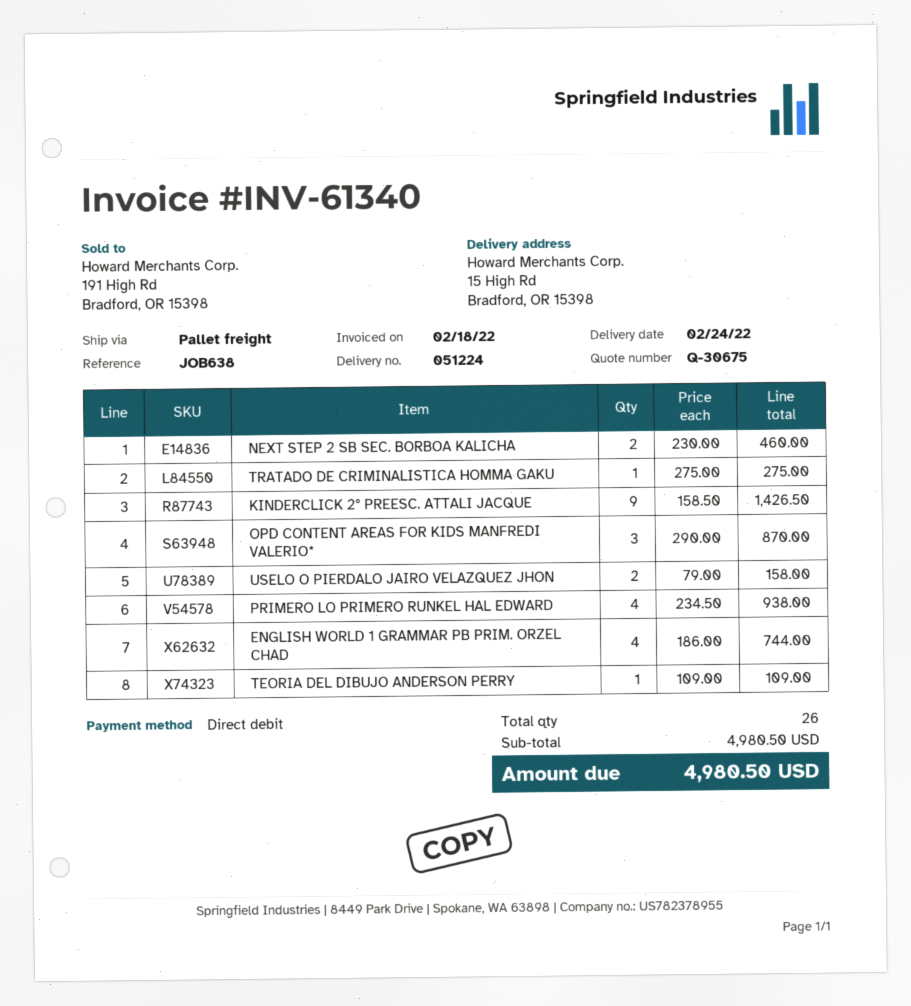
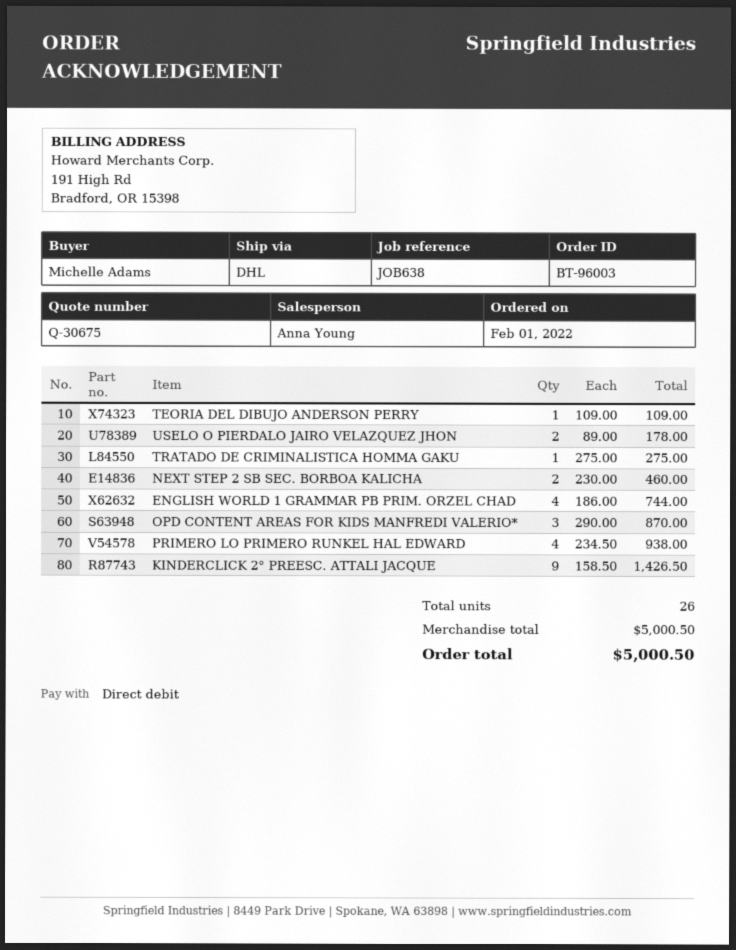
shipping method: pallet freight -> DHL
USELO O PIERDALO JAIRO VELAZQUEZ JHON: 2 x 79.00 = 158.00 -> 2 x 89.00 = 178.00
subtotal: 4980.50 -> 5000.50
total: 4980.50 -> 5000.50

